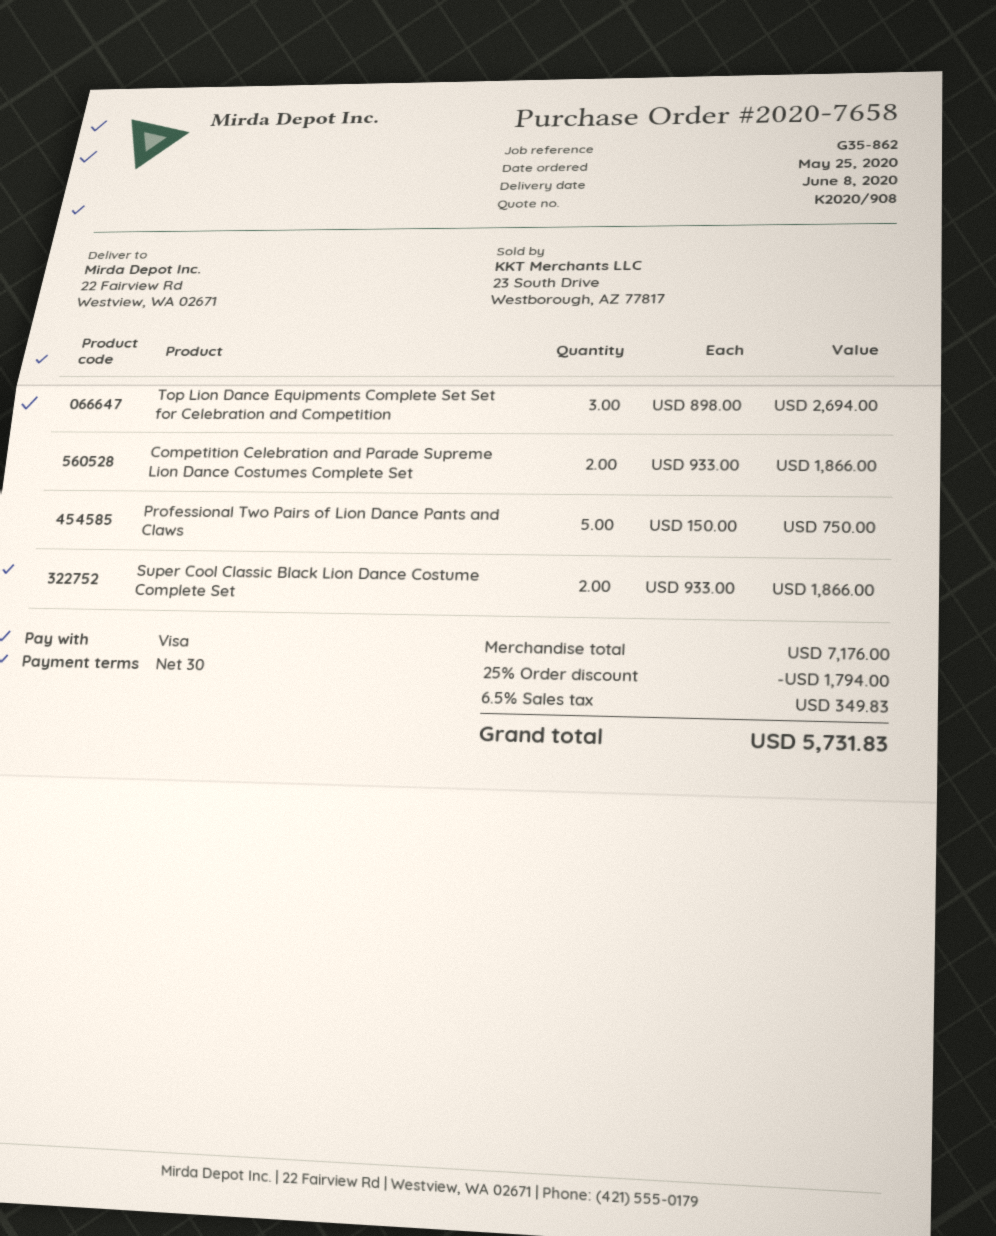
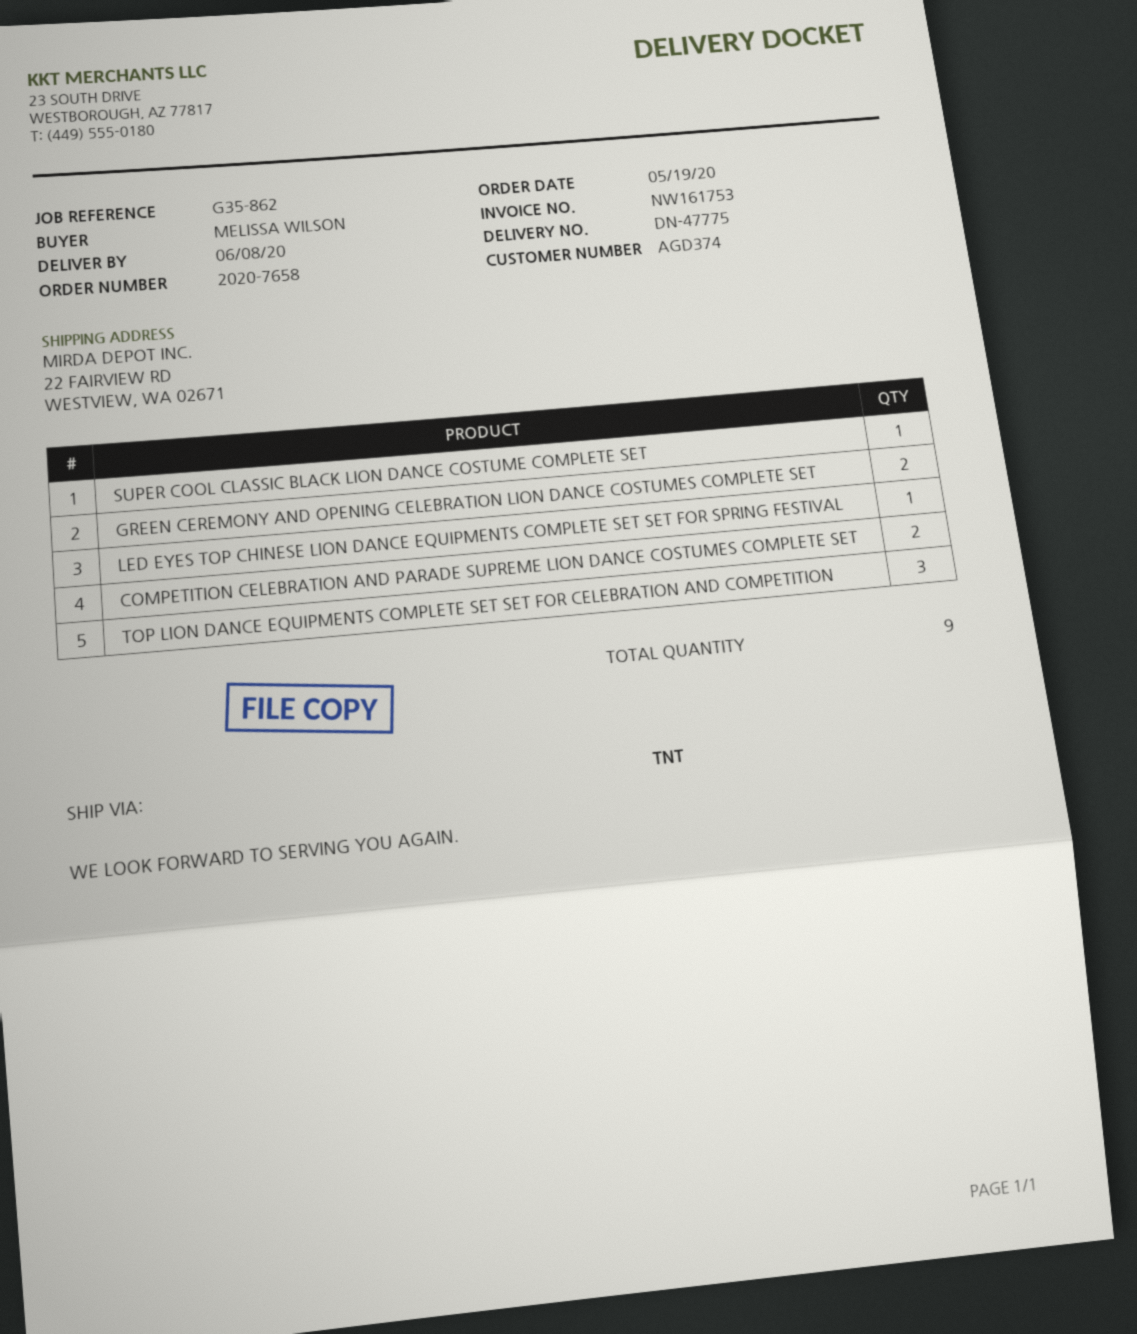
order date: 2020-05-25 -> 2020-05-19
Professional Two Pairs of Lion Dance Pants and Claws: 5 -> none
Super Cool Classic Black Lion Dance Costume Complete Set: 2 -> 1
GREEN CEREMONY AND OPENING CELEBRATION LION DANCE COSTUMES COMPLETE SET: none -> 2
LED EYES TOP CHINESE LION DANCE EQUIPMENTS COMPLETE SET SET FOR SPRING FESTIVAL: none -> 1

